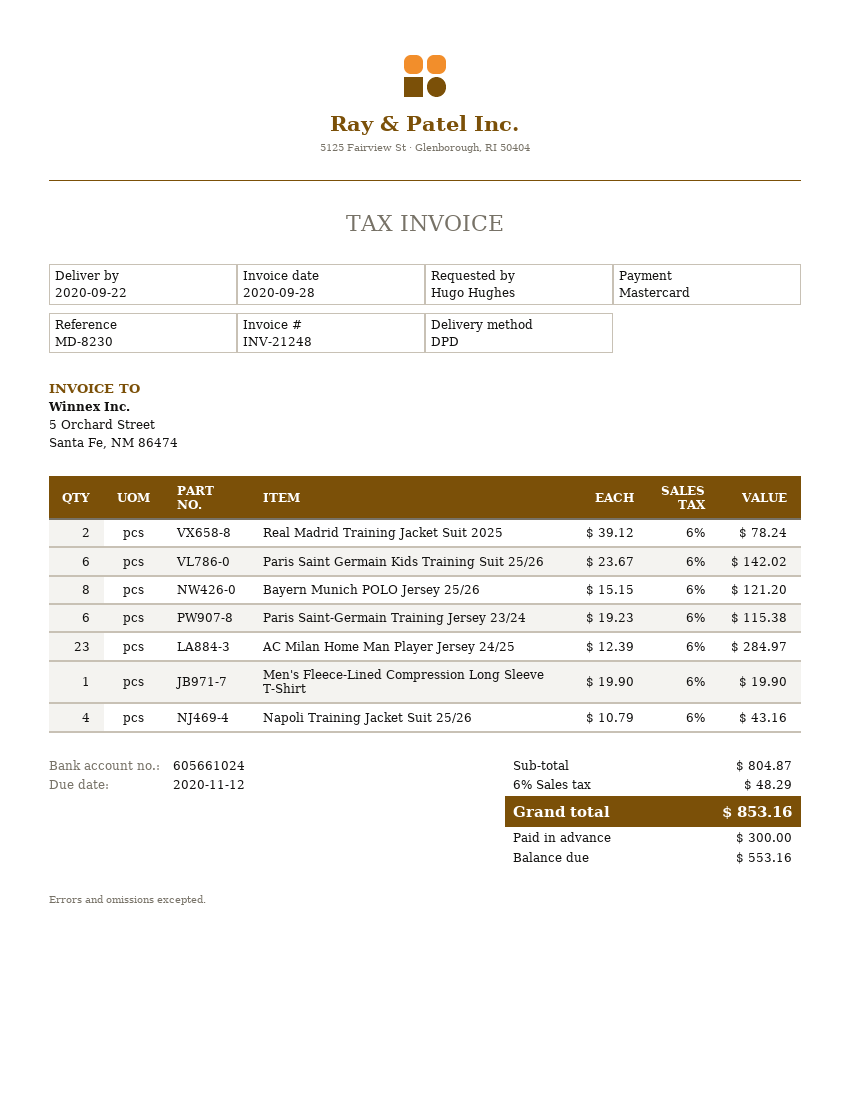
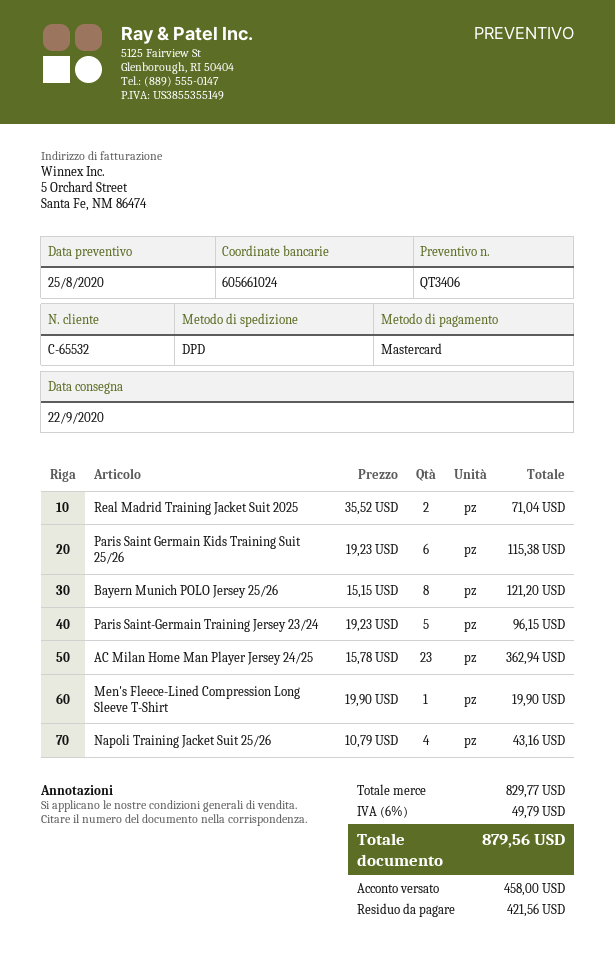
Real Madrid Training Jacket Suit 2025: 2 x 39.12 = 78.24 -> 2 x 35.52 = 71.04
Paris Saint Germain Kids Training Suit 25/26: 6 x 23.67 = 142.02 -> 6 x 19.23 = 115.38
Paris Saint-Germain Training Jersey 23/24: 6 x 19.23 = 115.38 -> 5 x 19.23 = 96.15
AC Milan Home Man Player Jersey 24/25: 23 x 12.39 = 284.97 -> 23 x 15.78 = 362.94
subtotal: 804.87 -> 829.77
tax: 6% = 48.29 -> 6% = 49.79
total: 853.16 -> 879.56
deposit: 300.00 -> 458.00
balance: 553.16 -> 421.56

